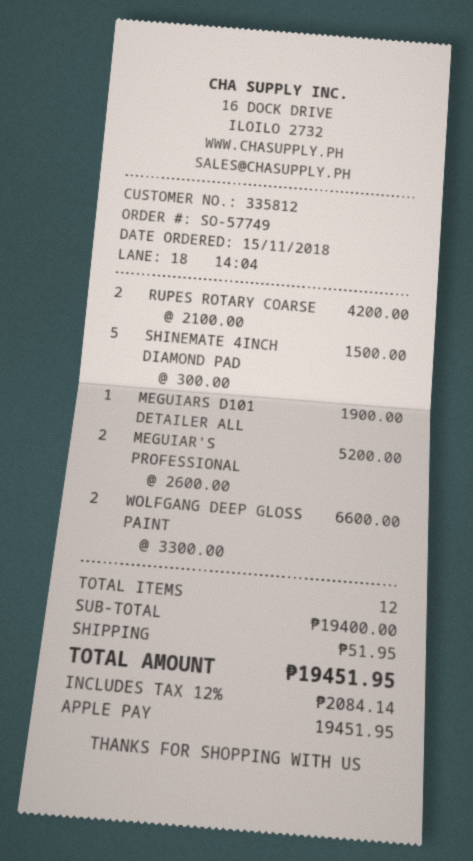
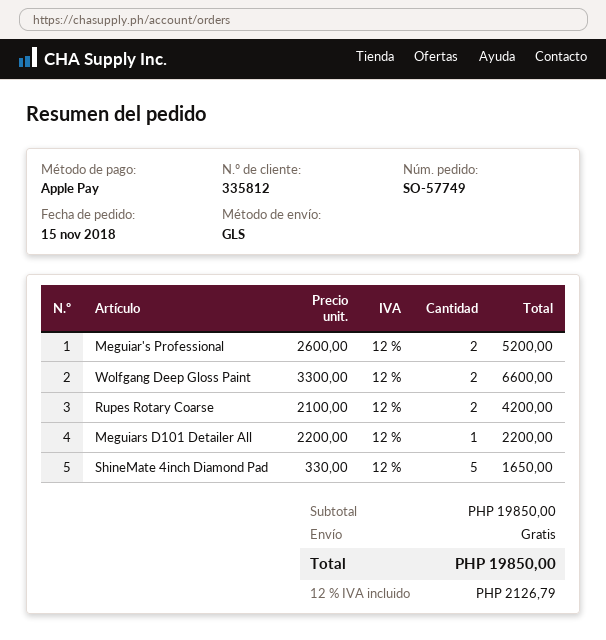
SHINEMATE 4INCH DIAMOND PAD: 5 x 300.00 = 1500.00 -> 5 x 330.00 = 1650.00
MEGUIARS D101 DETAILER ALL: 1 x 1900.00 = 1900.00 -> 1 x 2200.00 = 2200.00
subtotal: 19400.00 -> 19850.00
shipping: 51.95 -> 0.00
tax: 12% = 2084.14 -> 12% = 2126.79
total: 19451.95 -> 19850.00

